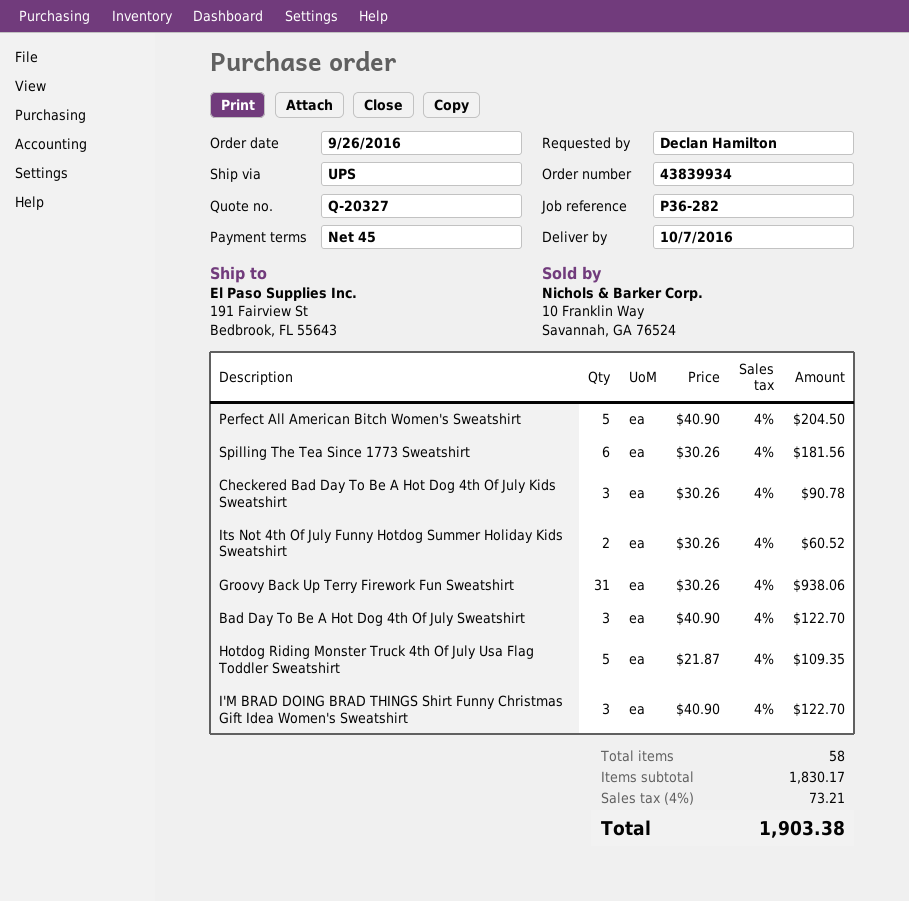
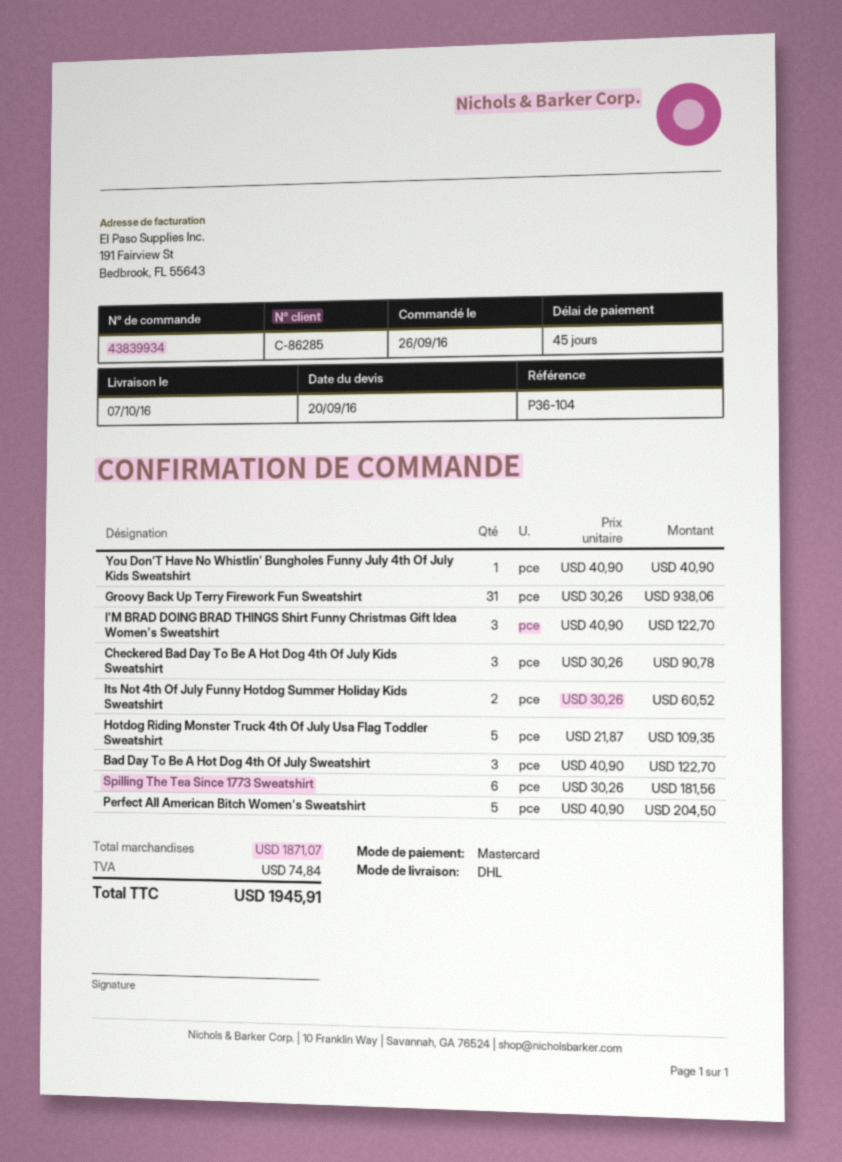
reference: P36-282 -> P36-104
shipping method: UPS -> DHL
You Don’T Have No Whistlin’ Bungholes Funny July 4th Of July Kids Sweatshirt: none -> 1 x 40.90 = 40.90
subtotal: 1830.17 -> 1871.07
tax: 73.21 -> 74.84
total: 1903.38 -> 1945.91

